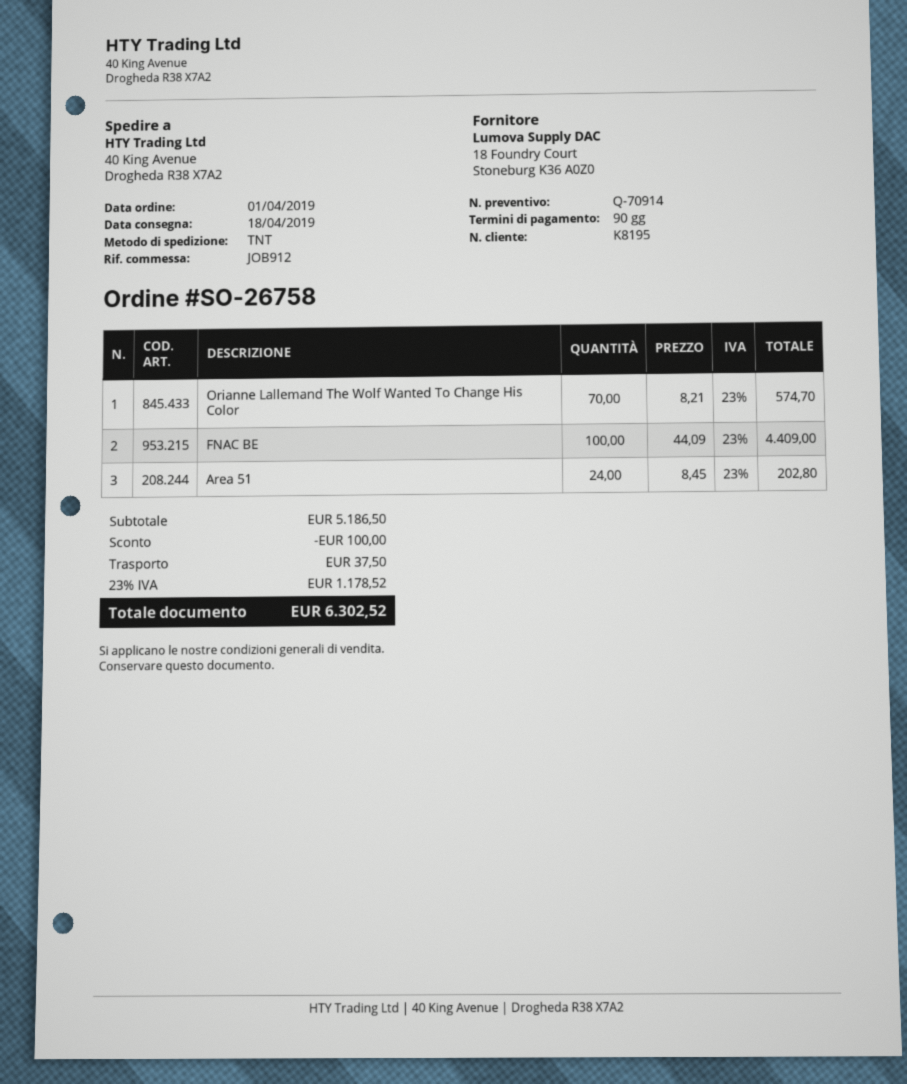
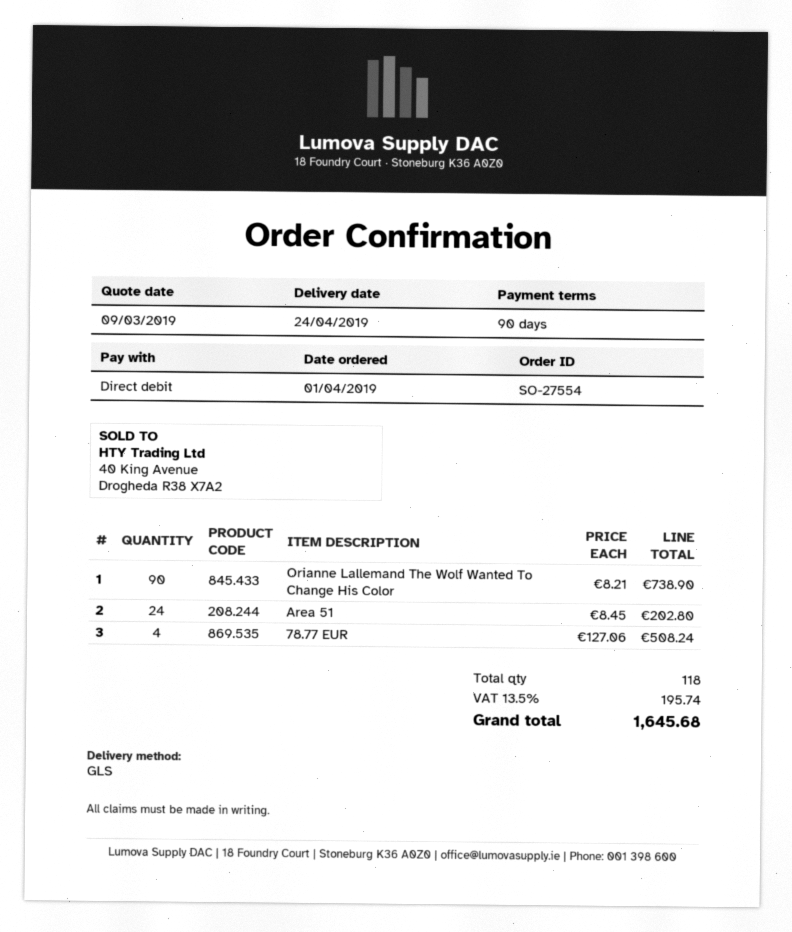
order number: SO-26758 -> SO-27554
delivery date: 2019-04-18 -> 2019-04-24
shipping method: TNT -> GLS
Orianne Lallemand The Wolf Wanted To Change His Color: 70 x 8.21 = 574.70 -> 90 x 8.21 = 738.90
FNAC BE: 100 x 44.09 = 4409.00 -> none
78.77 EUR: none -> 4 x 127.06 = 508.24
discount: 100.00 -> none
shipping: 37.50 -> none
tax: 23% = 1178.52 -> 13.5% = 195.74
total: 6302.52 -> 1645.68

